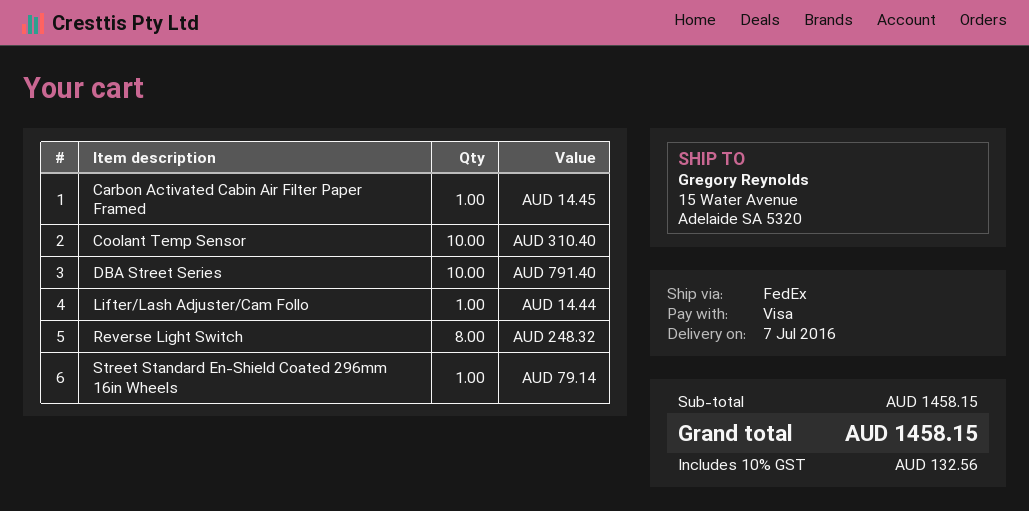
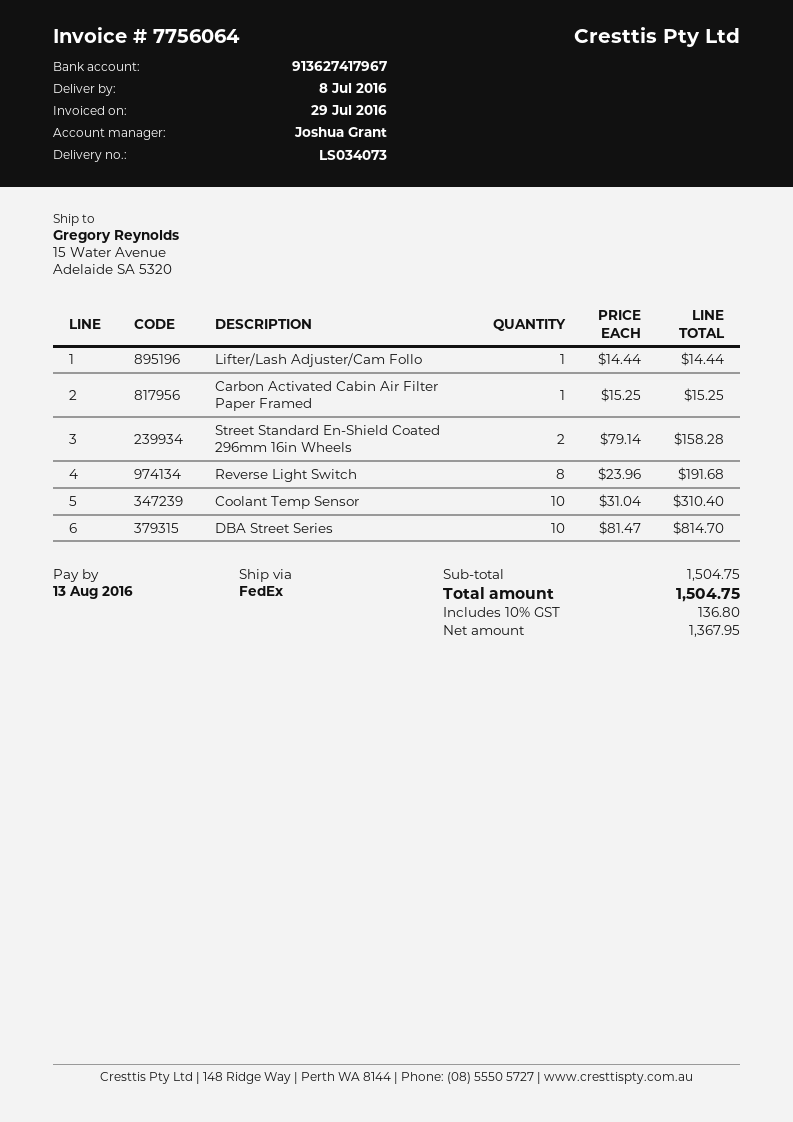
delivery date: 2016-07-07 -> 2016-07-08
Carbon Activated Cabin Air Filter Paper Framed: 1 for 14.45 -> 1 for 15.25
DBA Street Series: 10 for 791.40 -> 10 for 814.70
Reverse Light Switch: 8 for 248.32 -> 8 for 191.68
Street Standard En-Shield Coated 296mm 16in Wheels: 1 for 79.14 -> 2 for 158.28
subtotal: 1458.15 -> 1504.75
tax: 10% = 132.56 -> 10% = 136.80
total: 1458.15 -> 1504.75

